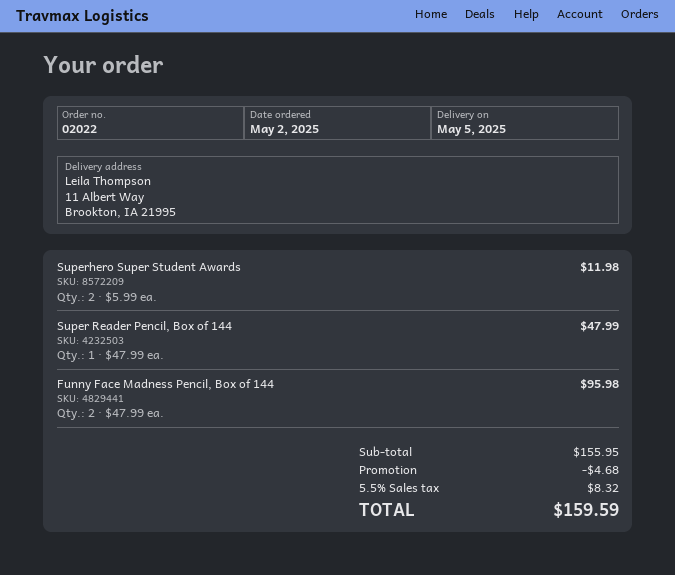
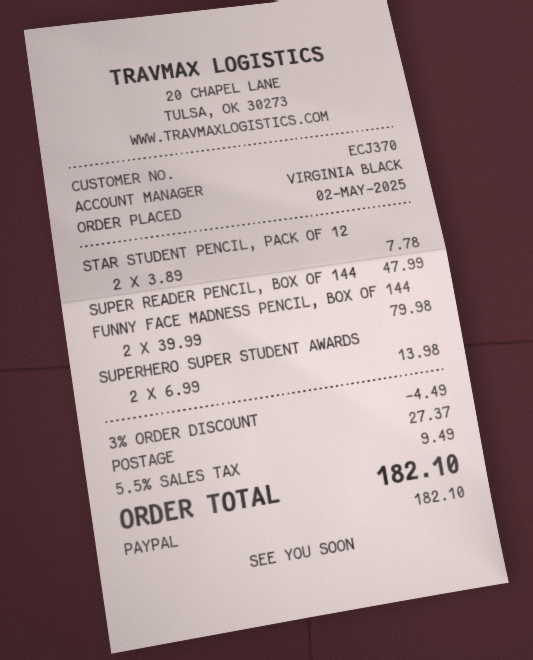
Superhero Super Student Awards: 2 x 5.99 = 11.98 -> 2 x 6.99 = 13.98
Funny Face Madness Pencil, Box of 144: 2 x 47.99 = 95.98 -> 2 x 39.99 = 79.98
STAR STUDENT PENCIL, PACK OF 12: none -> 2 x 3.89 = 7.78
discount: 4.68 -> 4.49
shipping: none -> 27.37
tax: 5.5% = 8.32 -> 5.5% = 9.49
total: 159.59 -> 182.10

